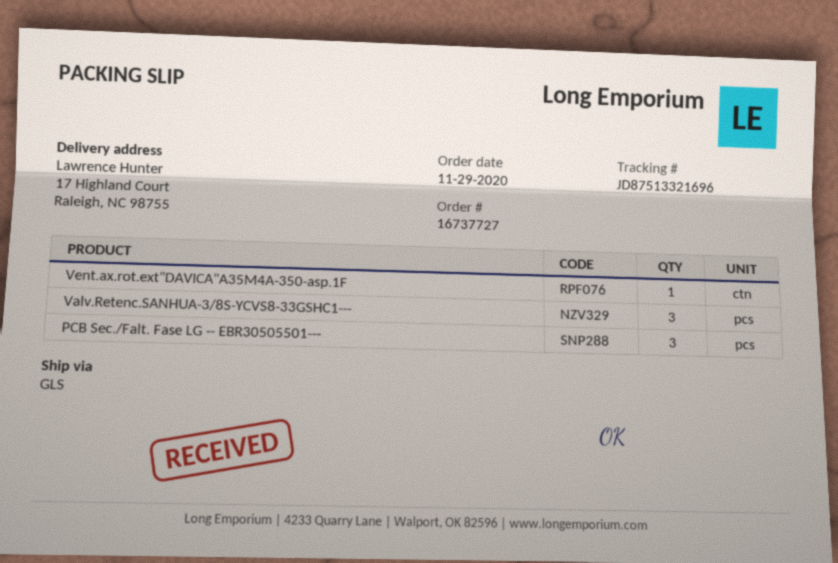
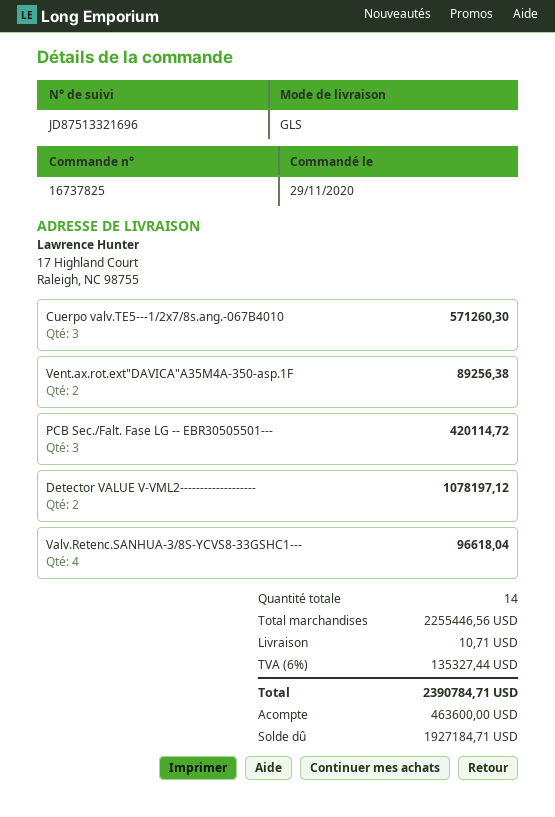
order number: 16737727 -> 16737825
Vent.ax.rot.ext"DAVICA"A35M4A-350-asp.1F: 1 -> 2
Valv.Retenc.SANHUA-3/8S-YCVS8-33GSHC1---: 3 -> 4
Cuerpo valv.TE5---1/2x7/8s.ang.-067B4010: none -> 3
Detector VALUE V-VML2-------------------: none -> 2

